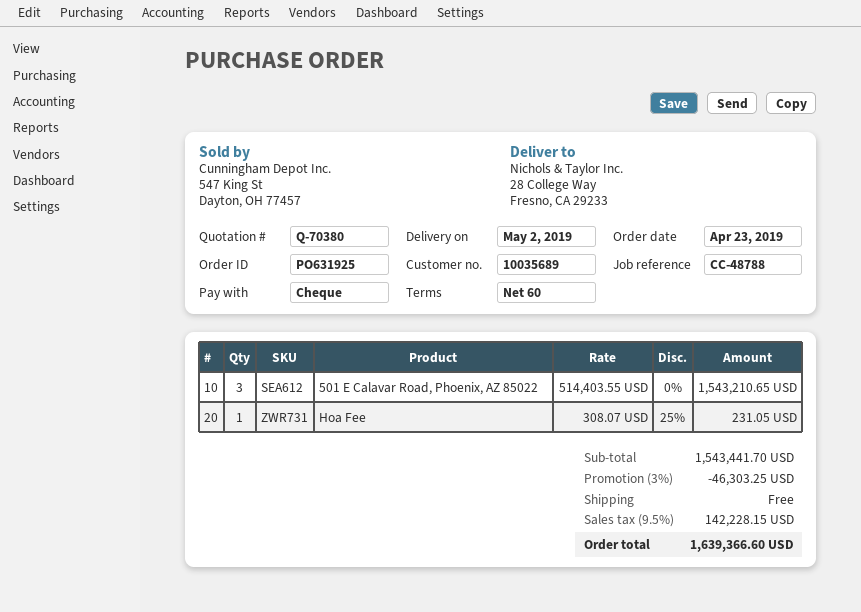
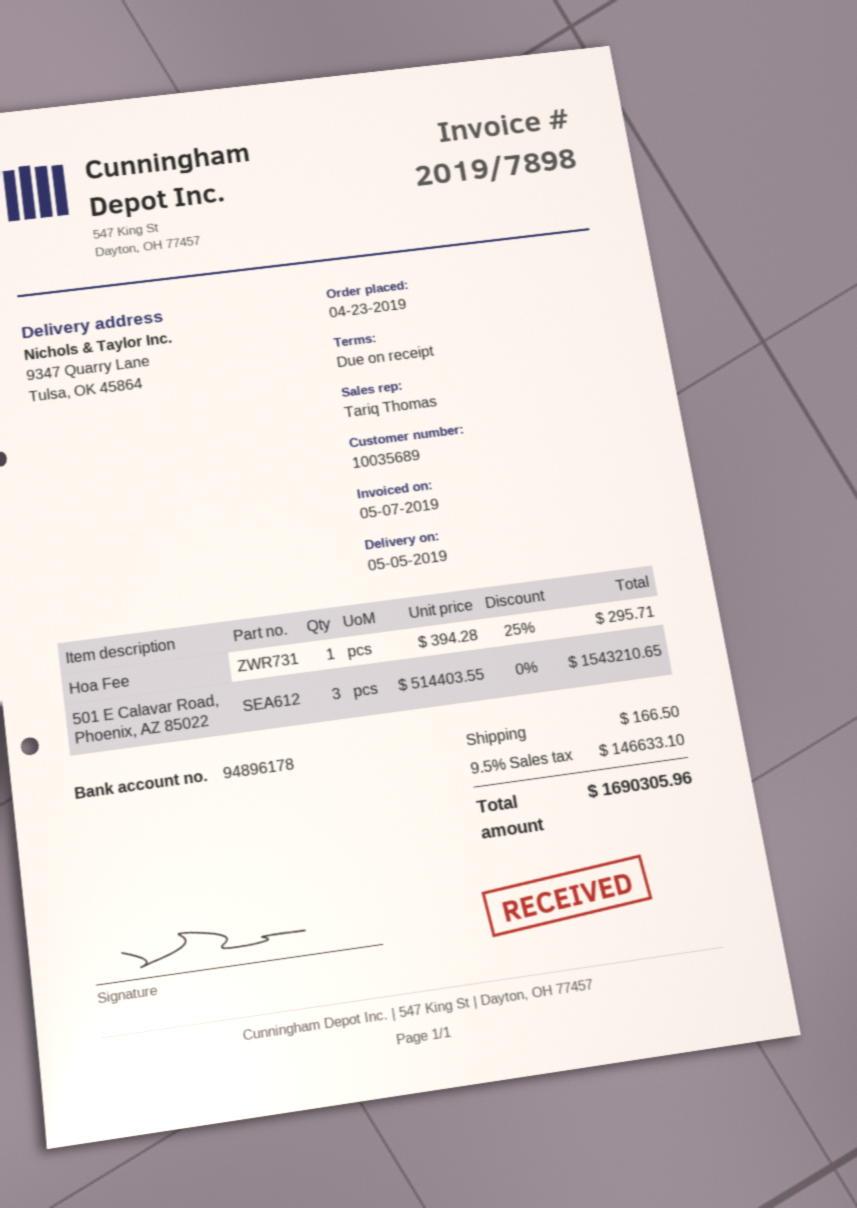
delivery date: 2019-05-02 -> 2019-05-05
payment terms: 60 days -> on receipt
ship to: 28 College Way, Fresno, CA 29233 -> 9347 Quarry Lane, Tulsa, OK 45864
Hoa Fee: 1 x 308.07 - 25% = 231.05 -> 1 x 394.28 - 25% = 295.71
discount: 3% = 46303.25 -> none
shipping: 0.00 -> 166.50
tax: 9.5% = 142228.15 -> 9.5% = 146633.10
total: 1639366.60 -> 1690305.96

